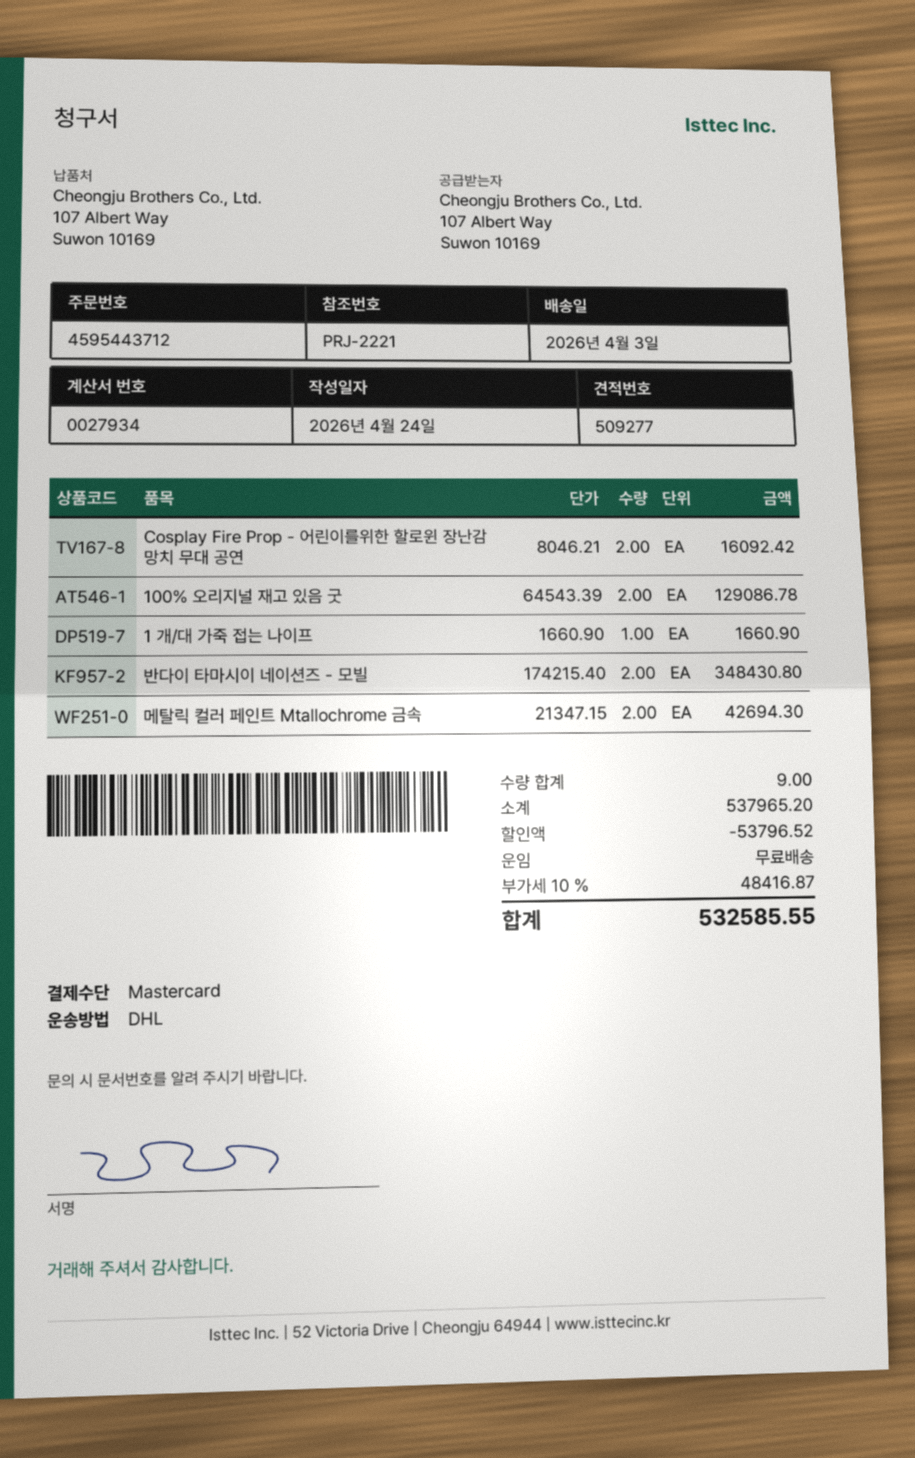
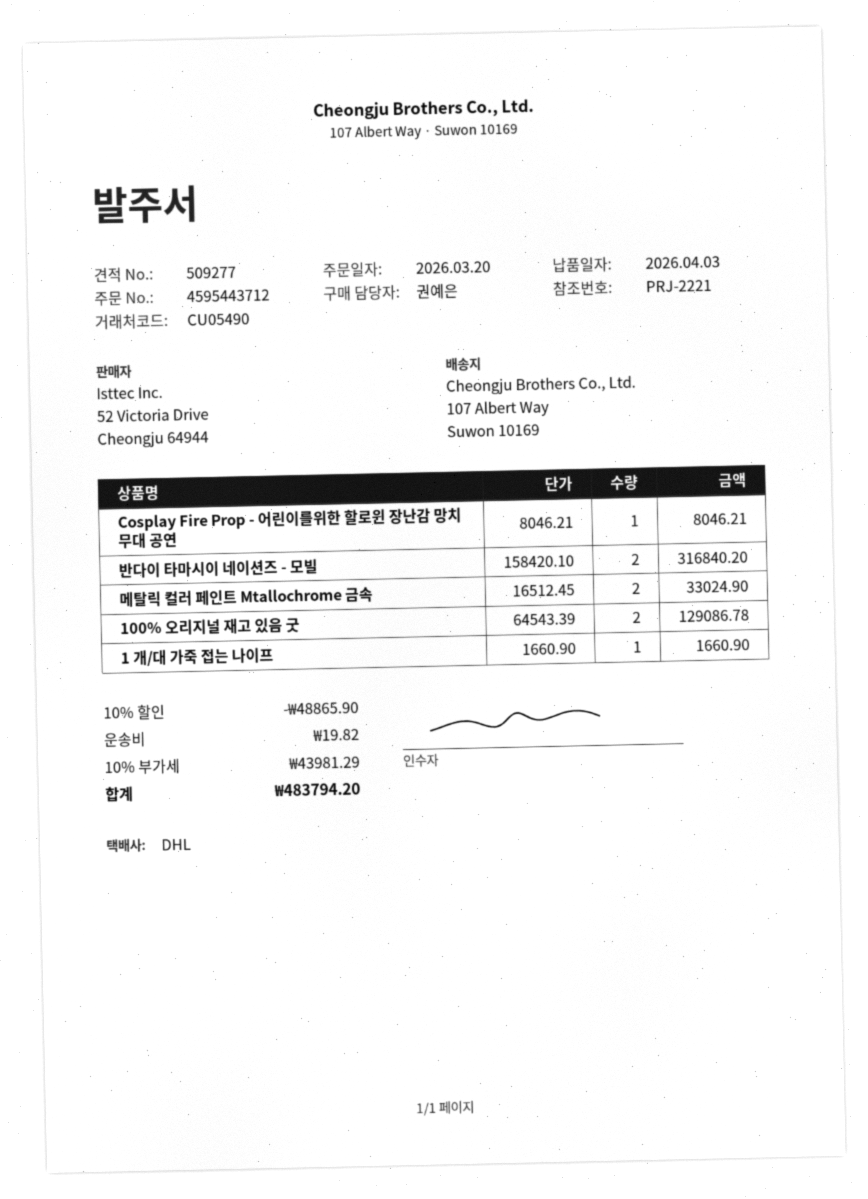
Cosplay Fire Prop - 어린이를위한 할로윈 장난감 망치 무대 공연: 2 x 8046.21 = 16092.42 -> 1 x 8046.21 = 8046.21
반다이 타마시이 네이션즈 - 모빌: 2 x 174215.40 = 348430.80 -> 2 x 158420.10 = 316840.20
메탈릭 컬러 페인트 Mtallochrome 금속: 2 x 21347.15 = 42694.30 -> 2 x 16512.45 = 33024.90
discount: 53796.52 -> 48865.90
shipping: 0.00 -> 19.82
tax: 10% = 48416.87 -> 10% = 43981.29
total: 532585.55 -> 483794.20

